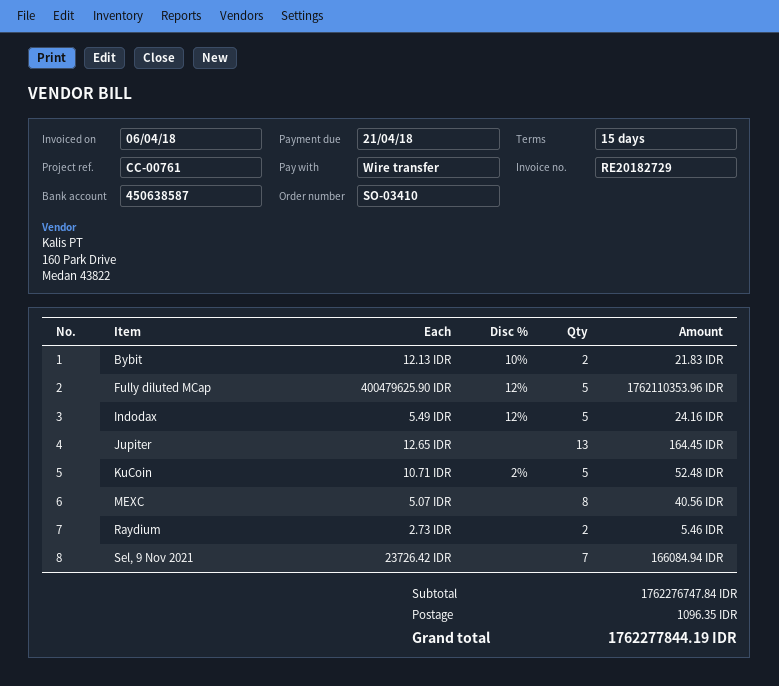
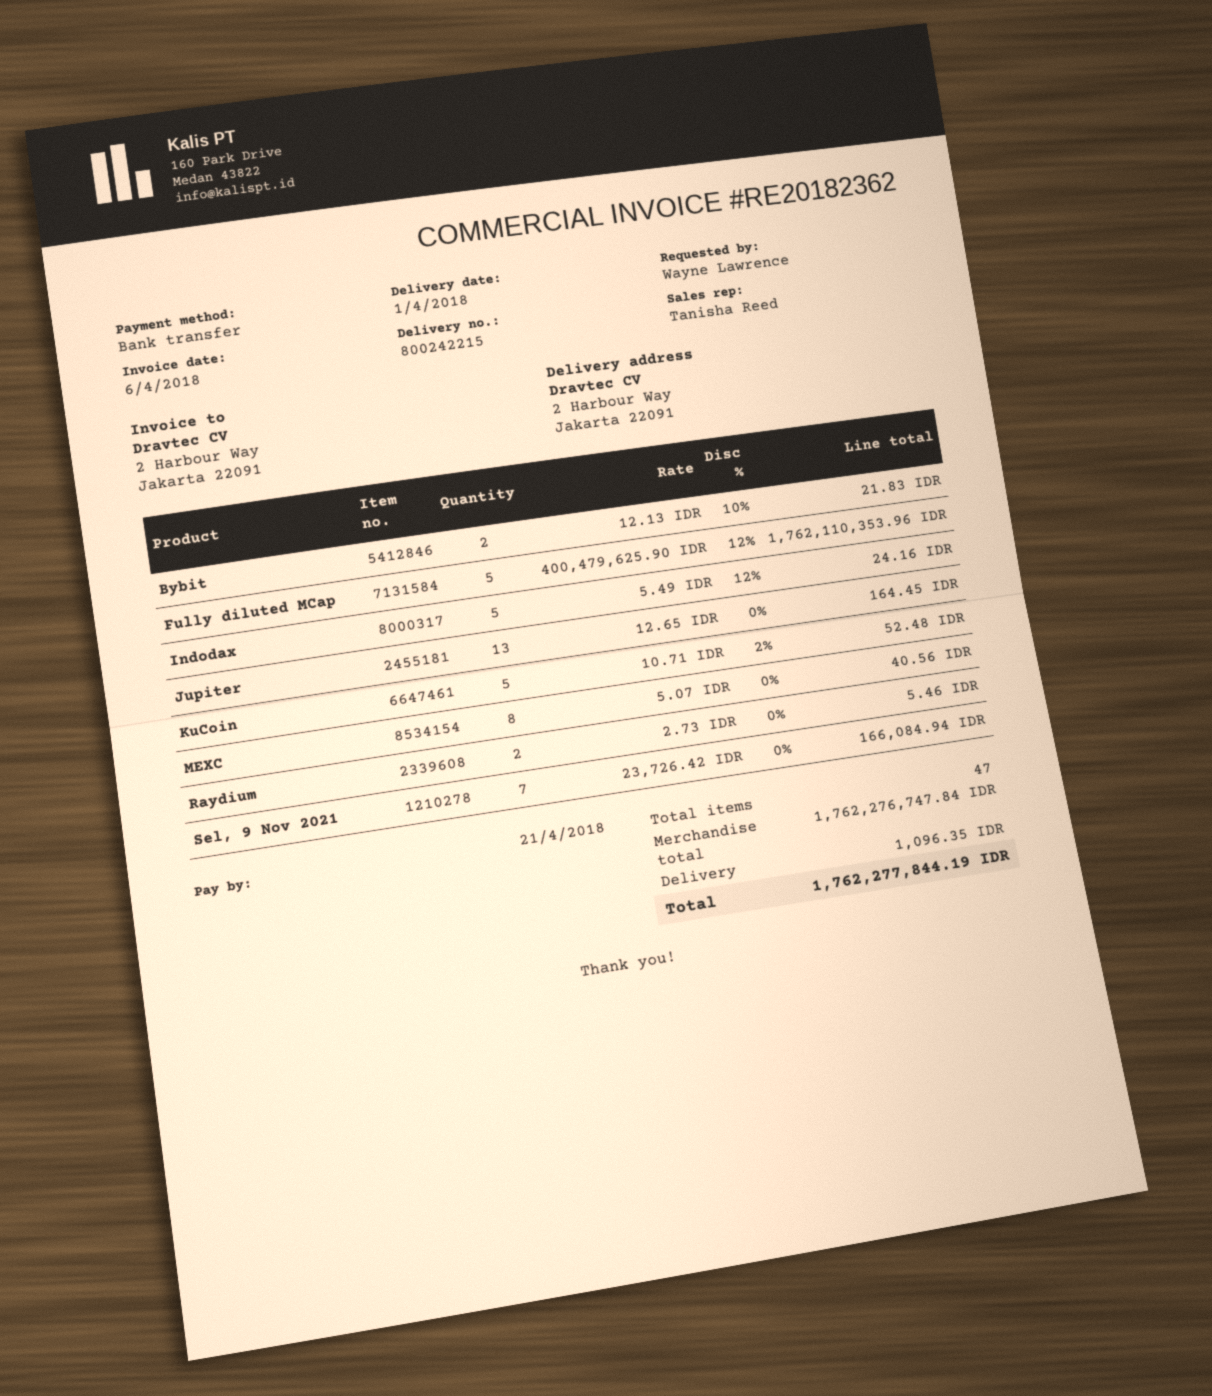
invoice number: RE20182729 -> RE20182362

